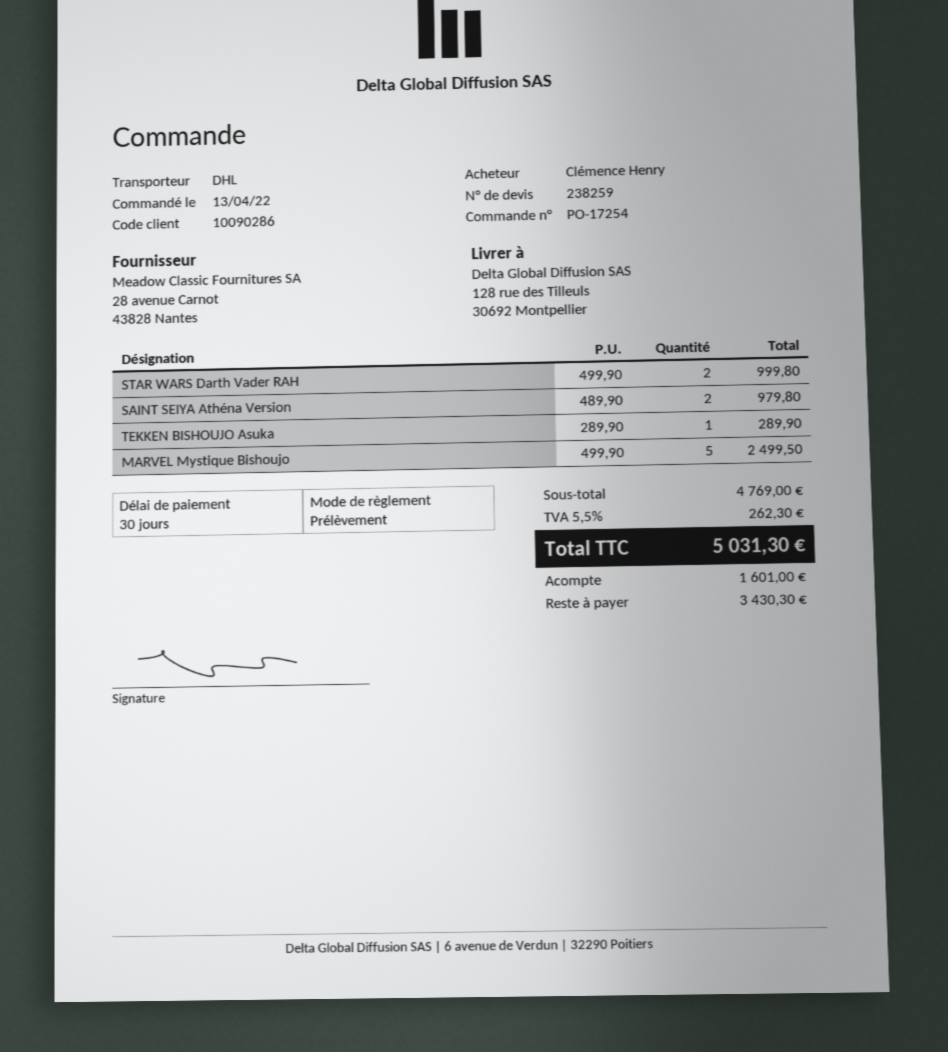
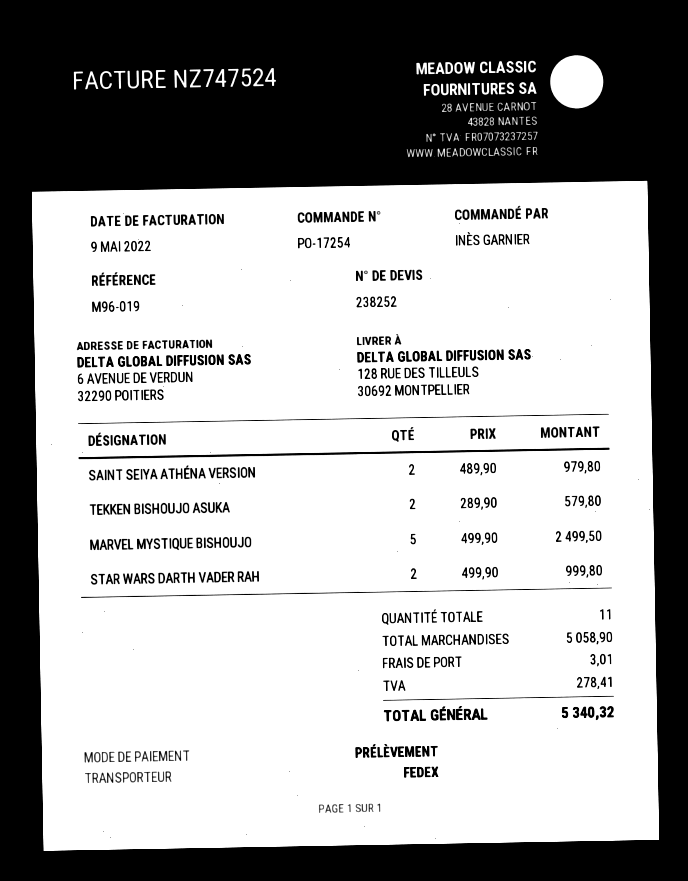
quote number: 238259 -> 238252
ordered by: Clémence Henry -> INÈS GARNIER
shipping method: DHL -> FedEx
TEKKEN BISHOUJO Asuka: 1 x 289.90 = 289.90 -> 2 x 289.90 = 579.80
subtotal: 4769.00 -> 5058.90
shipping: none -> 3.01
tax: 262.30 -> 278.41
total: 5031.30 -> 5340.32

